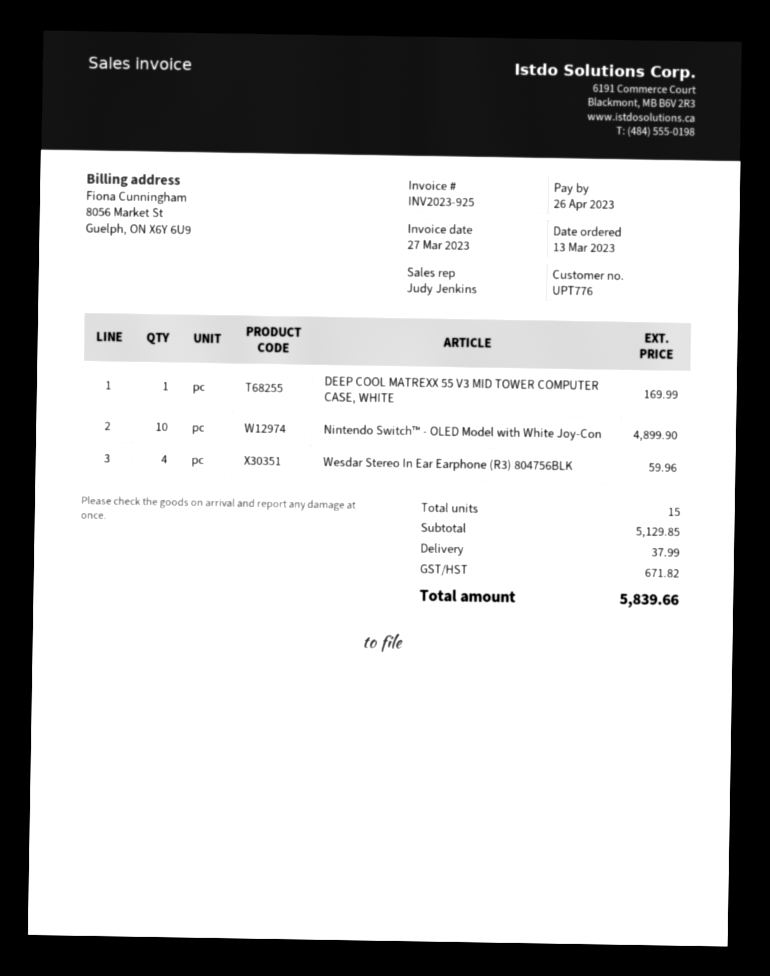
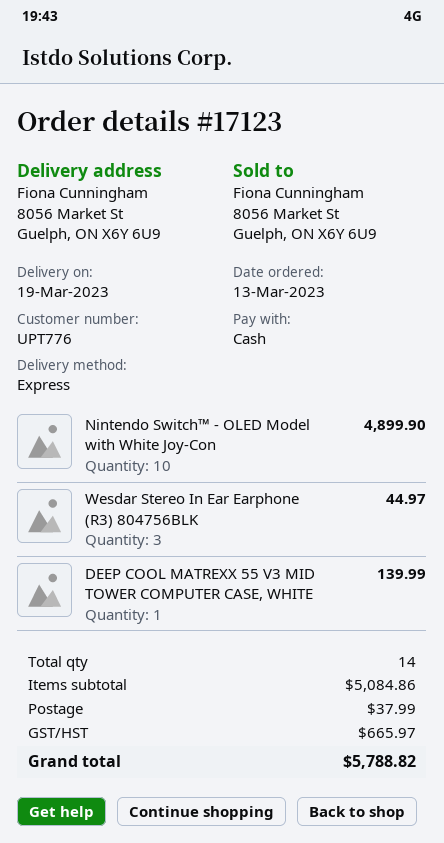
DEEP COOL MATREXX 55 V3 MID TOWER COMPUTER CASE, WHITE: 1 for 169.99 -> 1 for 139.99
Wesdar Stereo In Ear Earphone (R3) 804756BLK: 4 for 59.96 -> 3 for 44.97
total quantity: 15 -> 14
subtotal: 5129.85 -> 5084.86
tax: 671.82 -> 665.97
total: 5839.66 -> 5788.82

